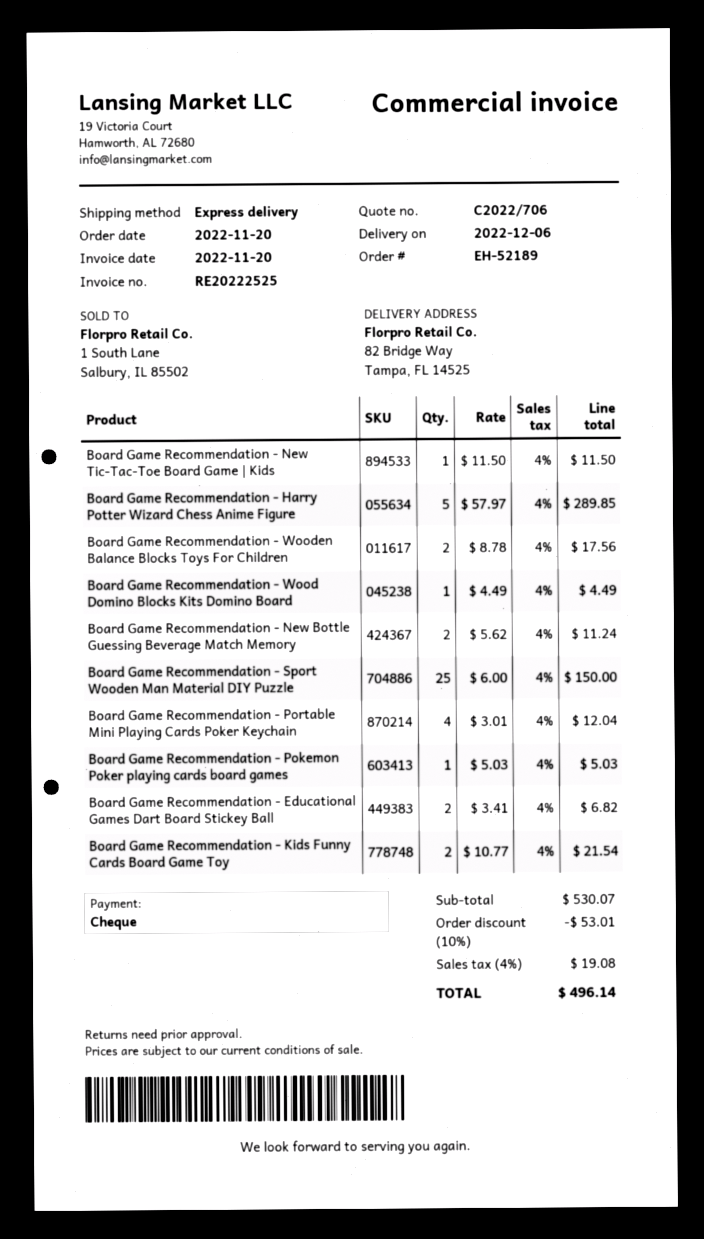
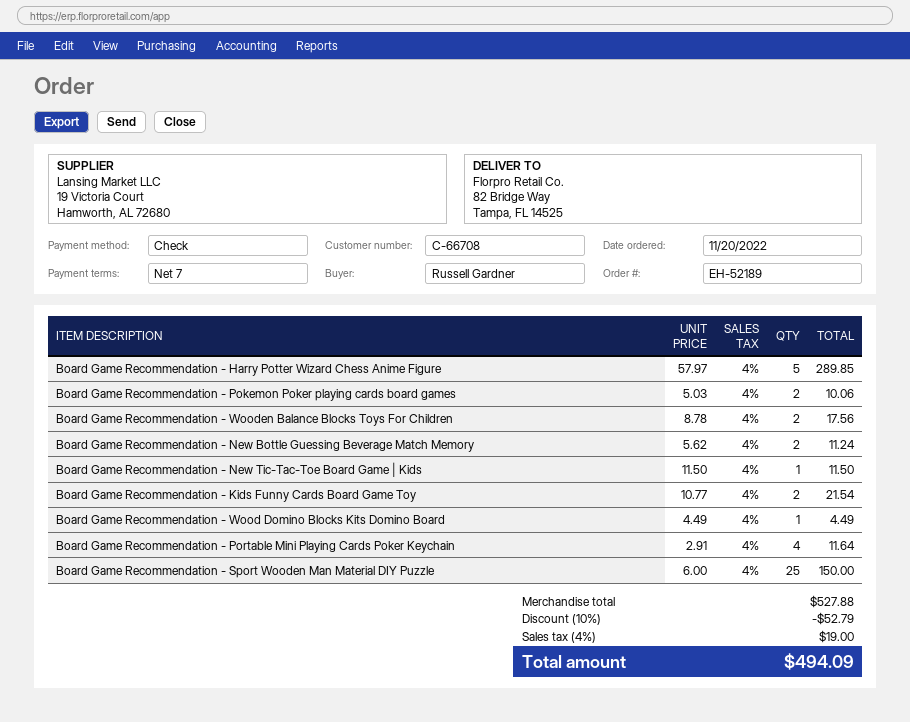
Board Game Recommendation - Portable Mini Playing Cards Poker Keychain: 4 x 3.01 = 12.04 -> 4 x 2.91 = 11.64
Board Game Recommendation - Pokemon Poker playing cards board games: 1 x 5.03 = 5.03 -> 2 x 5.03 = 10.06
Board Game Recommendation - Educational Games Dart Board Stickey Ball: 2 x 3.41 = 6.82 -> none
subtotal: 530.07 -> 527.88
discount: 10% = 53.01 -> 10% = 52.79
tax: 4% = 19.08 -> 4% = 19.00
total: 496.14 -> 494.09

